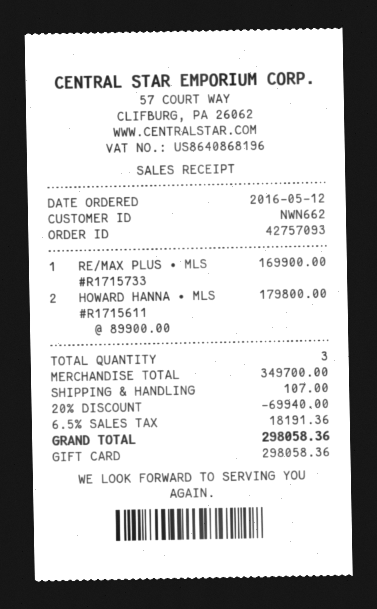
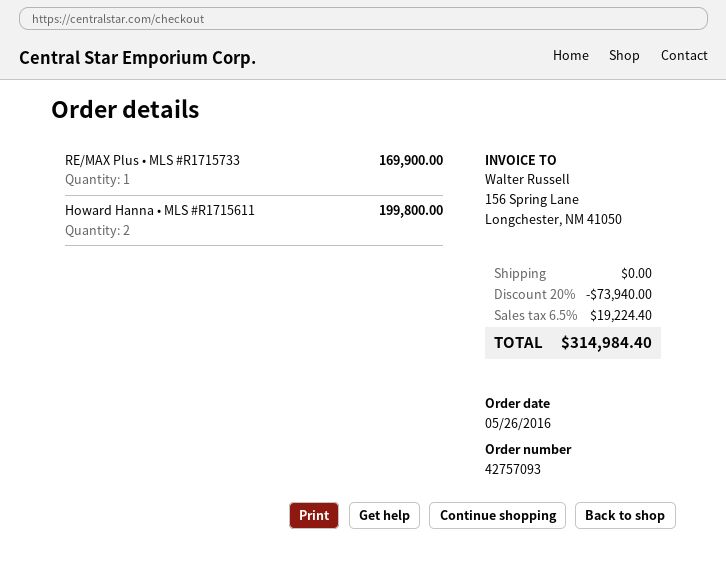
order date: 2016-05-12 -> 2016-05-26
HOWARD HANNA • MLS #R1715611: 2 for 179800.00 -> 2 for 199800.00
discount: 20% = 69940.00 -> 20% = 73940.00
shipping: 107.00 -> 0.00
tax: 6.5% = 18191.36 -> 6.5% = 19224.40
total: 298058.36 -> 314984.40

